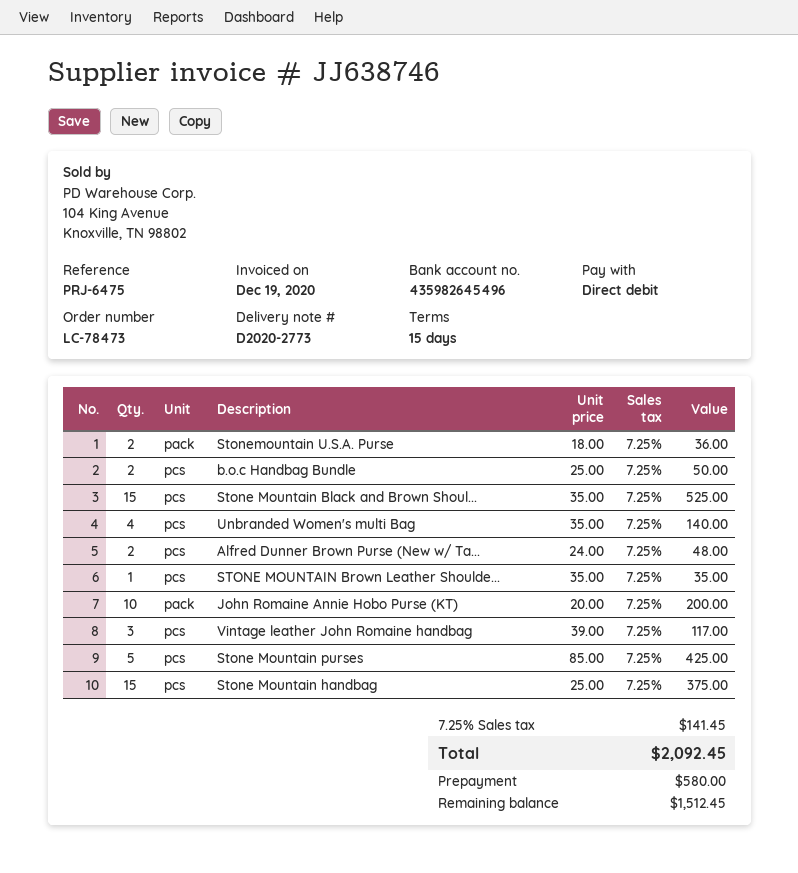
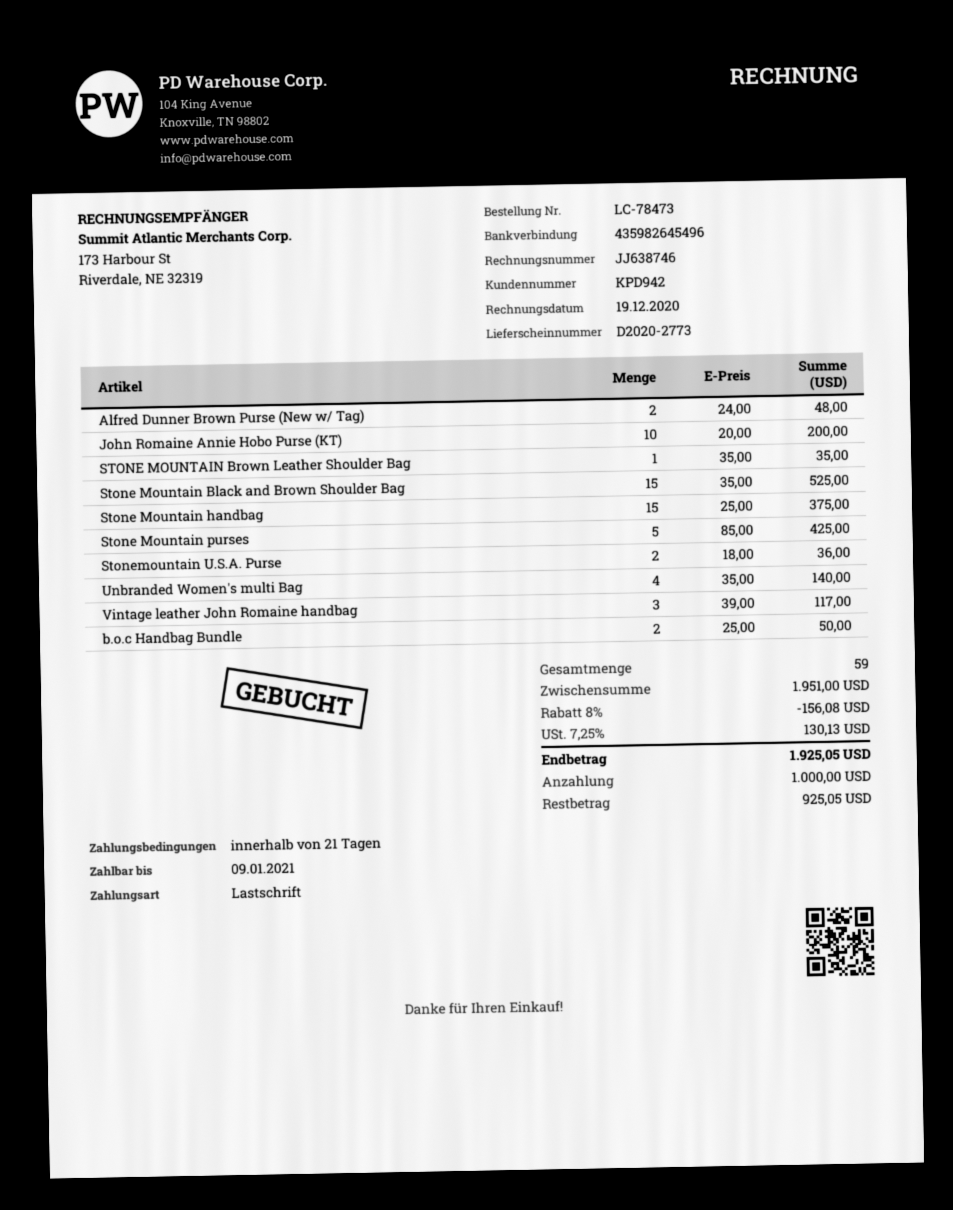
payment terms: 15 days -> 21 days
discount: none -> 8% = 156.08
tax: 7.25% = 141.45 -> 7.25% = 130.13
total: 2092.45 -> 1925.05
deposit: 580.00 -> 1000.00
balance: 1512.45 -> 925.05

